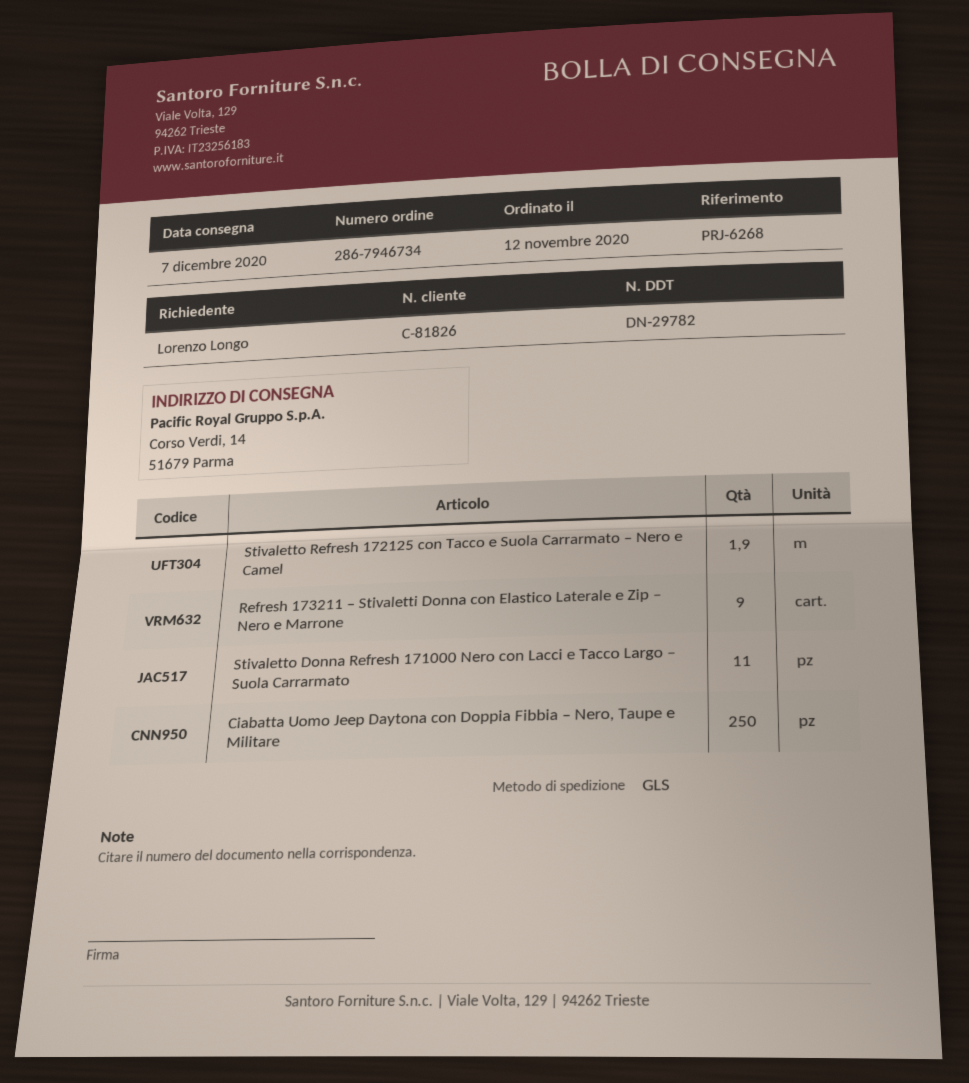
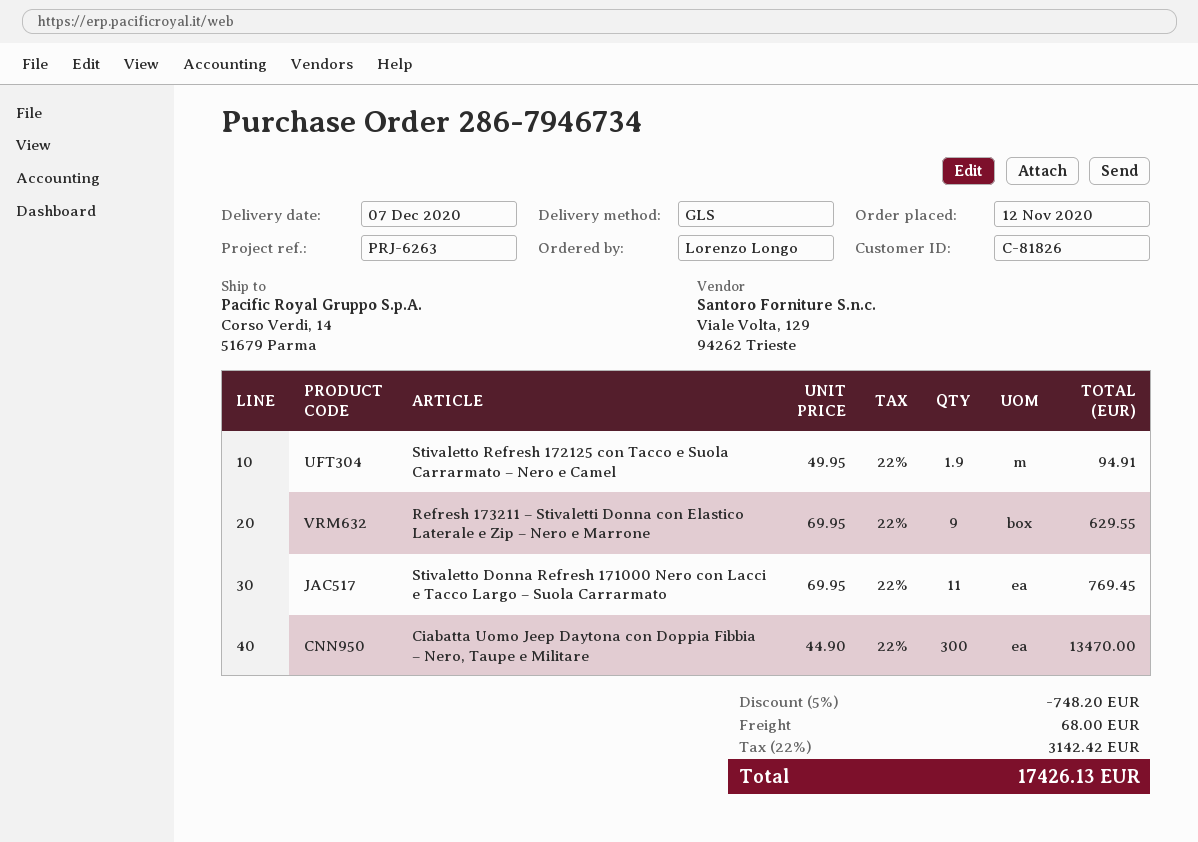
reference: PRJ-6268 -> PRJ-6263
Ciabatta Uomo Jeep Daytona con Doppia Fibbia – Nero, Taupe e Militare: 250 -> 300

